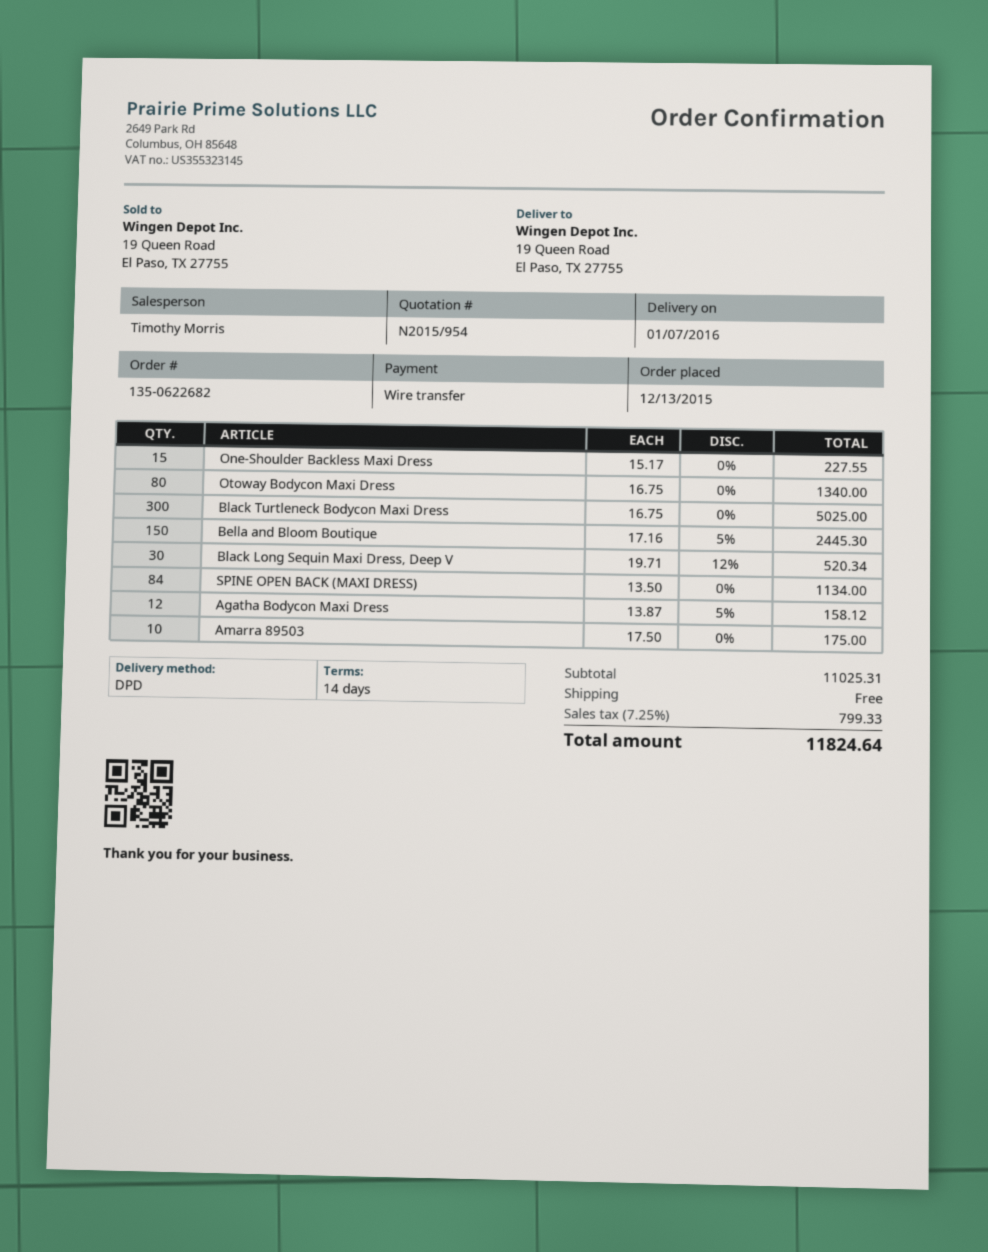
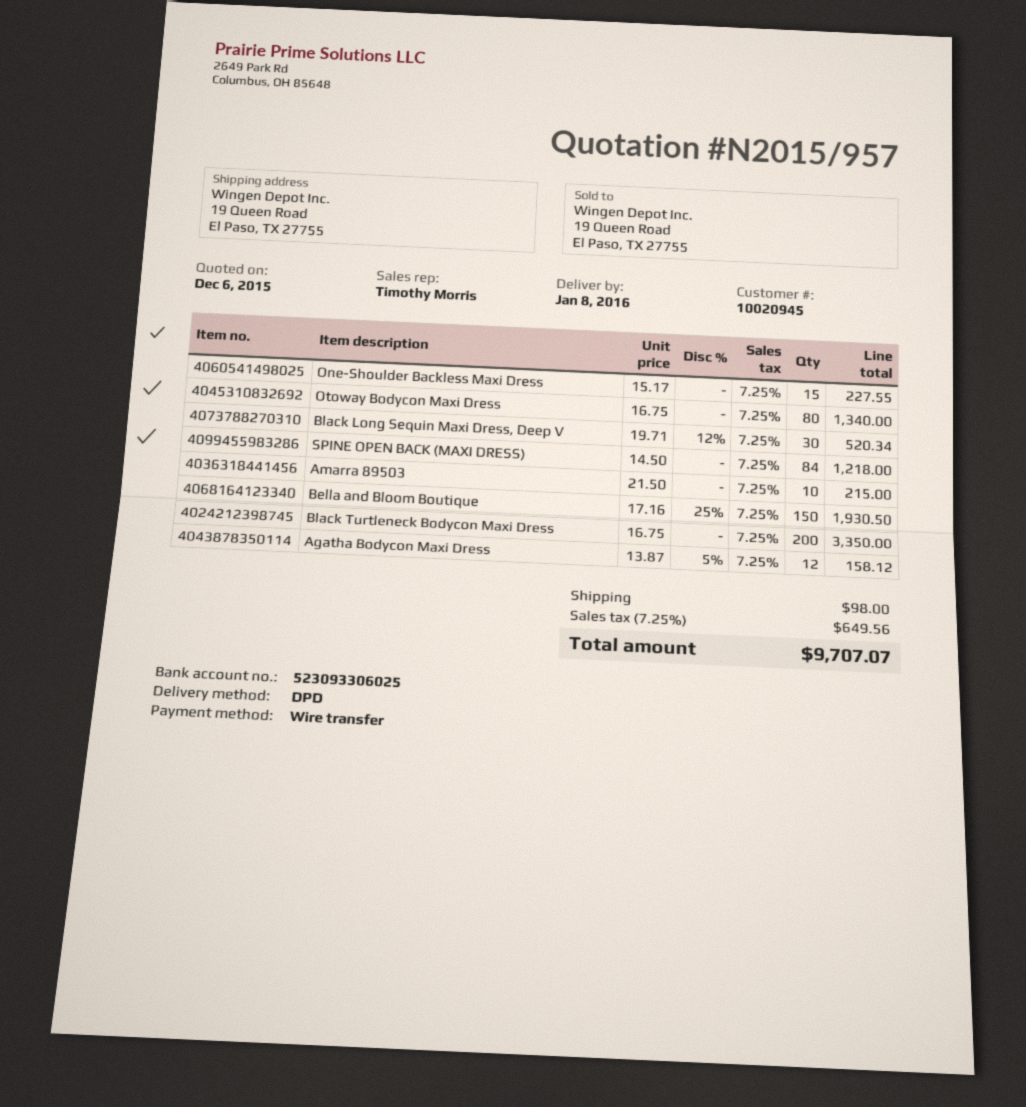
quote number: N2015/954 -> N2015/957
delivery date: 2016-01-07 -> 2016-01-08
Black Turtleneck Bodycon Maxi Dress: 300 x 16.75 = 5025.00 -> 200 x 16.75 = 3350.00
Bella and Bloom Boutique: 150 x 17.16 - 5% = 2445.30 -> 150 x 17.16 - 25% = 1930.50
SPINE OPEN BACK (MAXI DRESS): 84 x 13.50 = 1134.00 -> 84 x 14.50 = 1218.00
Amarra 89503: 10 x 17.50 = 175.00 -> 10 x 21.50 = 215.00
shipping: 0.00 -> 98.00
tax: 7.25% = 799.33 -> 7.25% = 649.56
total: 11824.64 -> 9707.07

